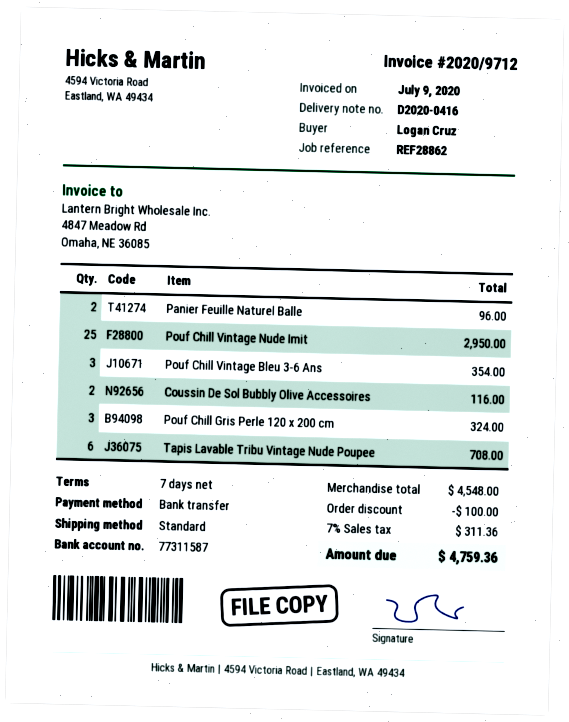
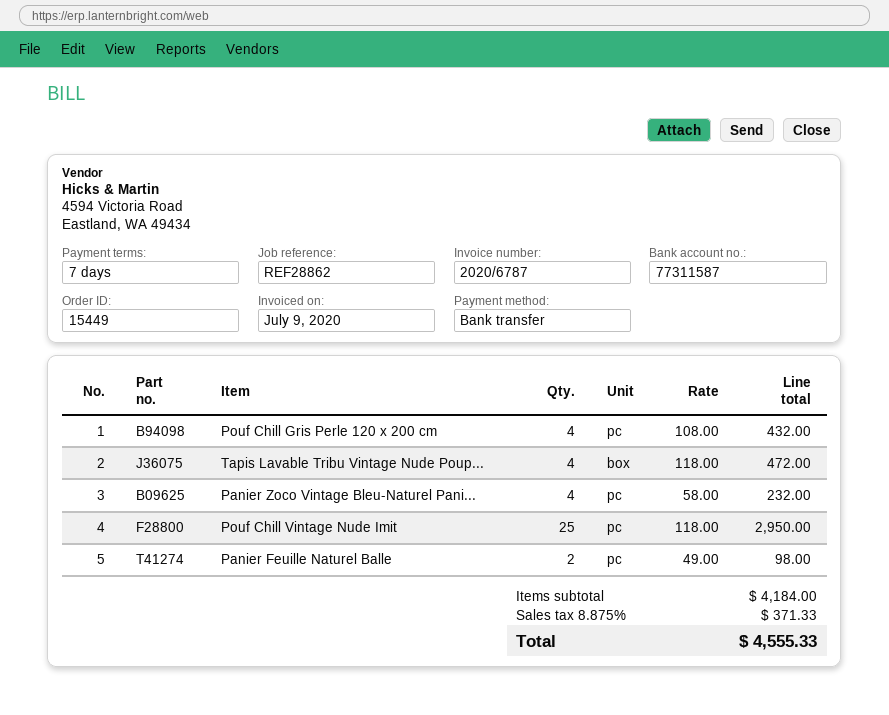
invoice number: 2020/9712 -> 2020/6787
Panier Feuille Naturel Balle: 2 for 96.00 -> 2 for 98.00
Pouf Chill Vintage Bleu 3-6 Ans: 3 for 354.00 -> none
Coussin De Sol Bubbly Olive Accessoires: 2 for 116.00 -> none
Pouf Chill Gris Perle 120 x 200 cm: 3 for 324.00 -> 4 for 432.00
Tapis Lavable Tribu Vintage Nude Poupee: 6 for 708.00 -> 4 for 472.00
Panier Zoco Vintage Bleu-Naturel Pani...: none -> 4 for 232.00
subtotal: 4548.00 -> 4184.00
discount: 100.00 -> none
tax: 7% = 311.36 -> 8.875% = 371.33
total: 4759.36 -> 4555.33

